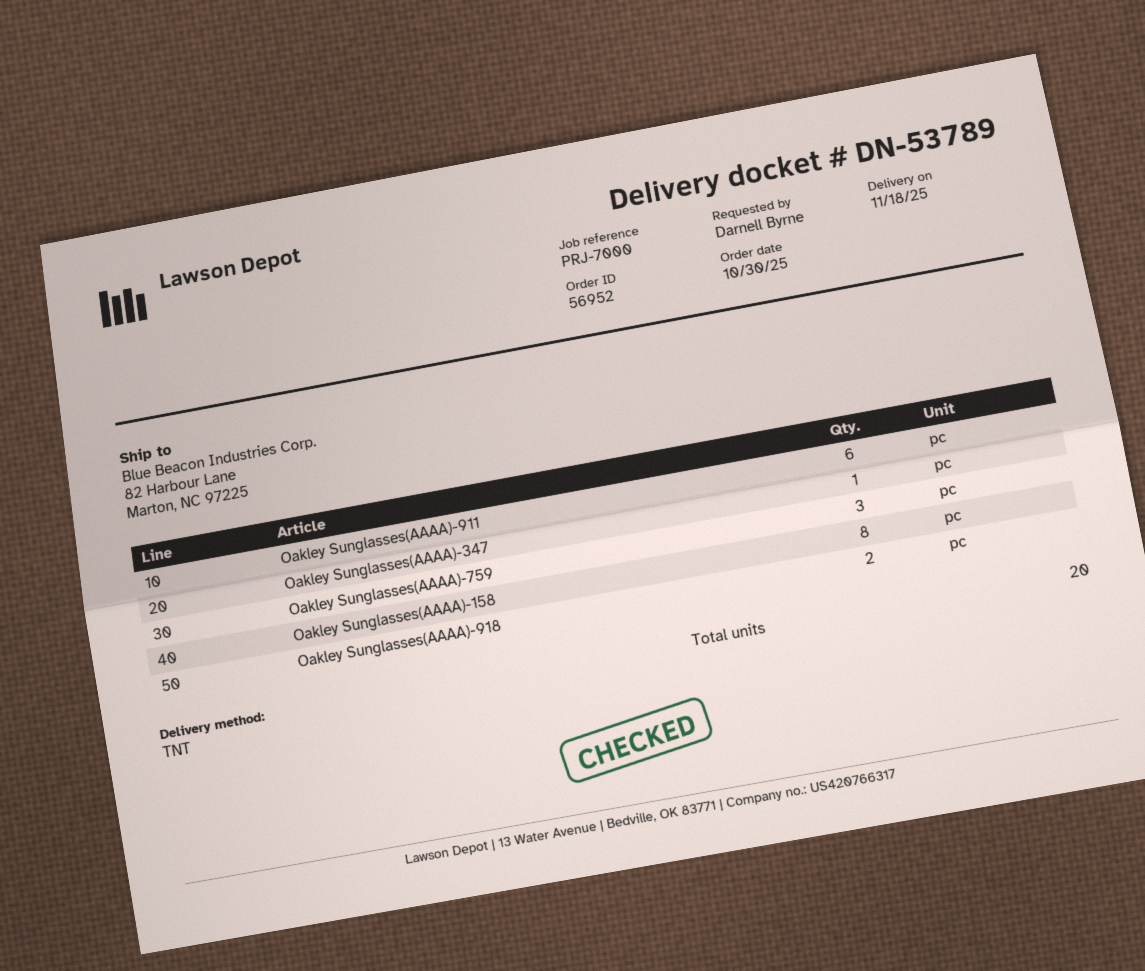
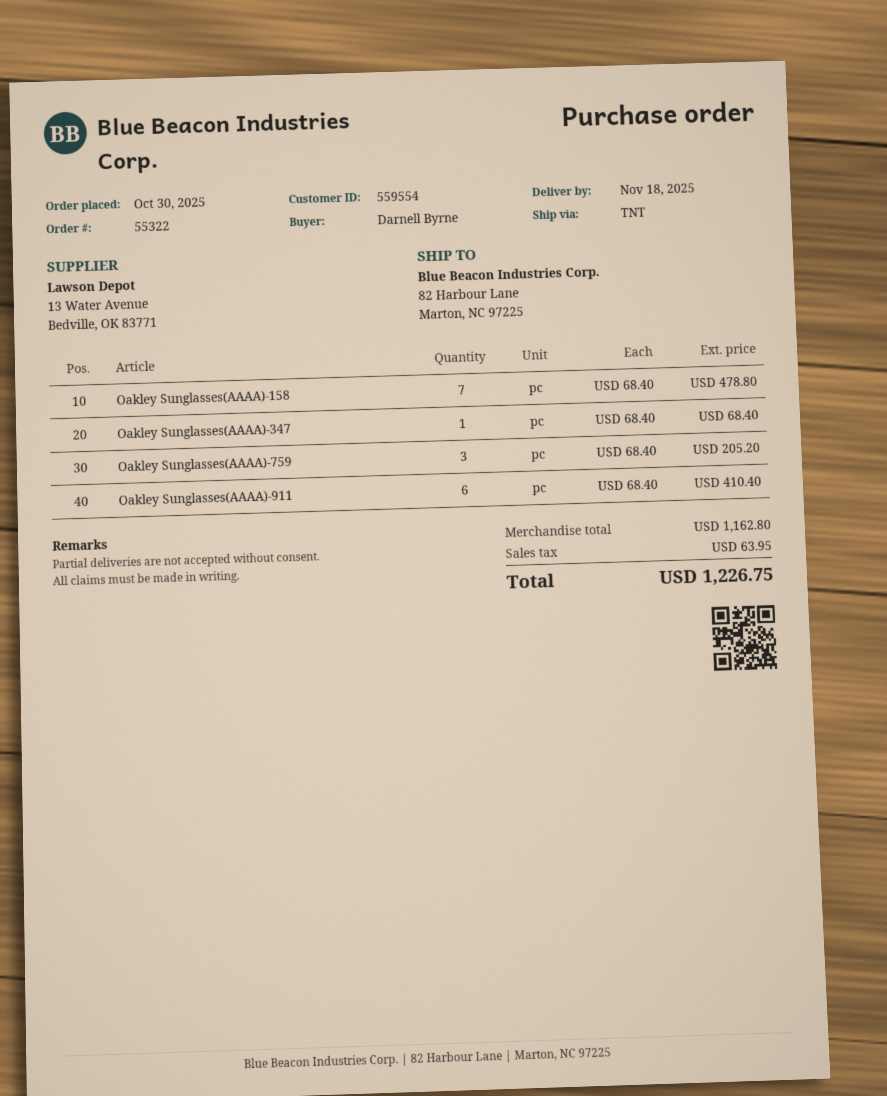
order number: 56952 -> 55322
Oakley Sunglasses(AAAA)-158: 8 -> 7
Oakley Sunglasses(AAAA)-918: 2 -> none

